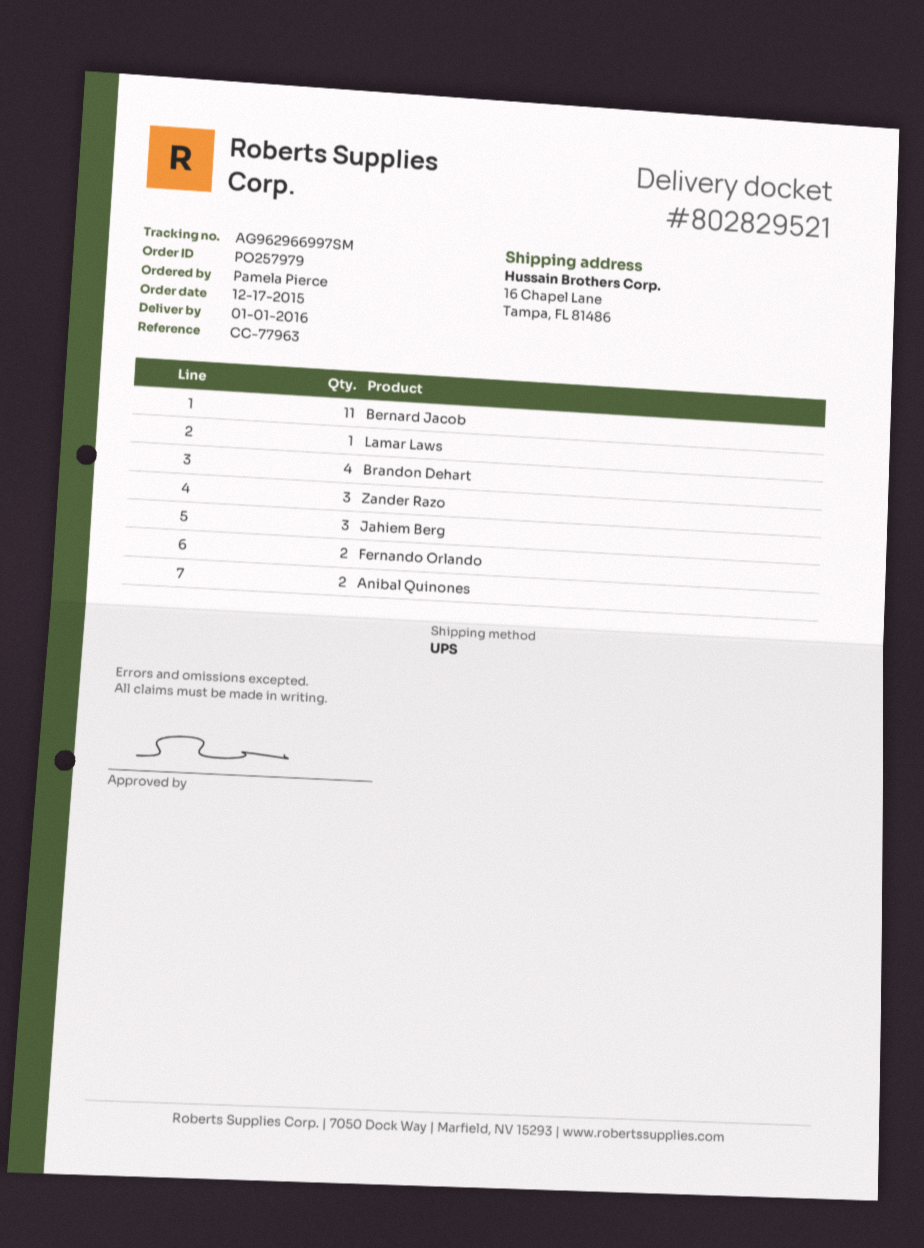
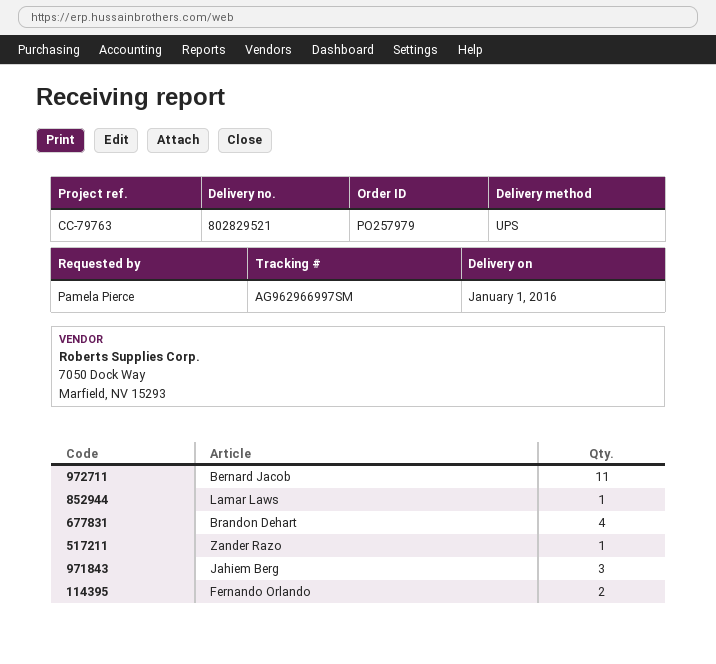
reference: CC-77963 -> CC-79763
Zander Razo: 3 -> 1
Anibal Quinones: 2 -> none

